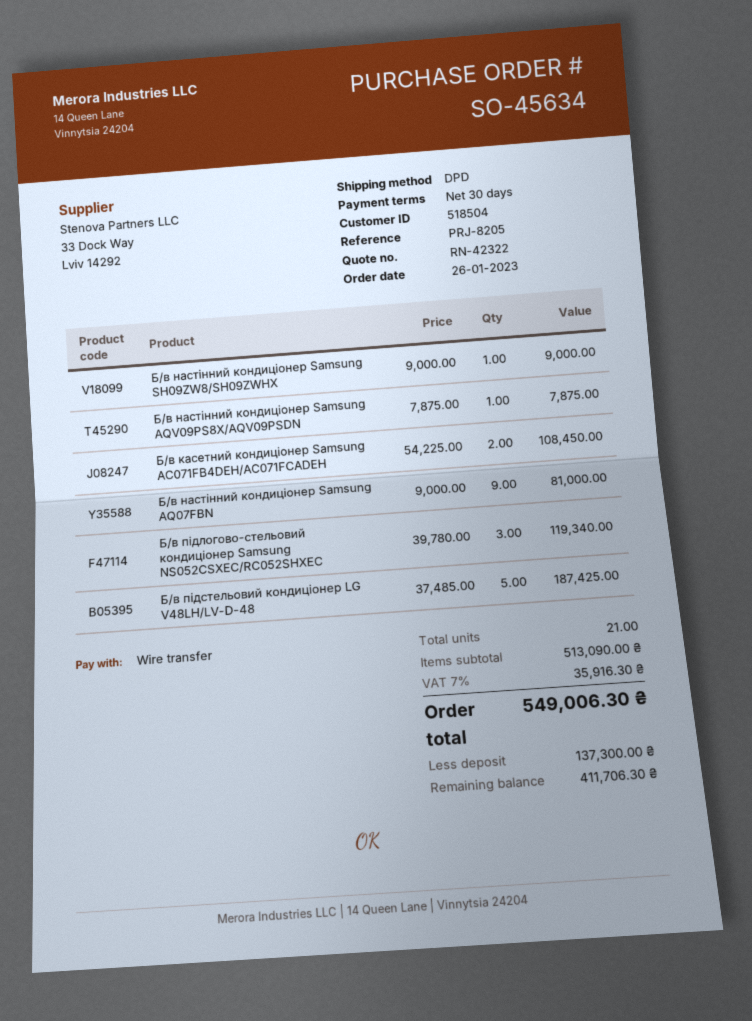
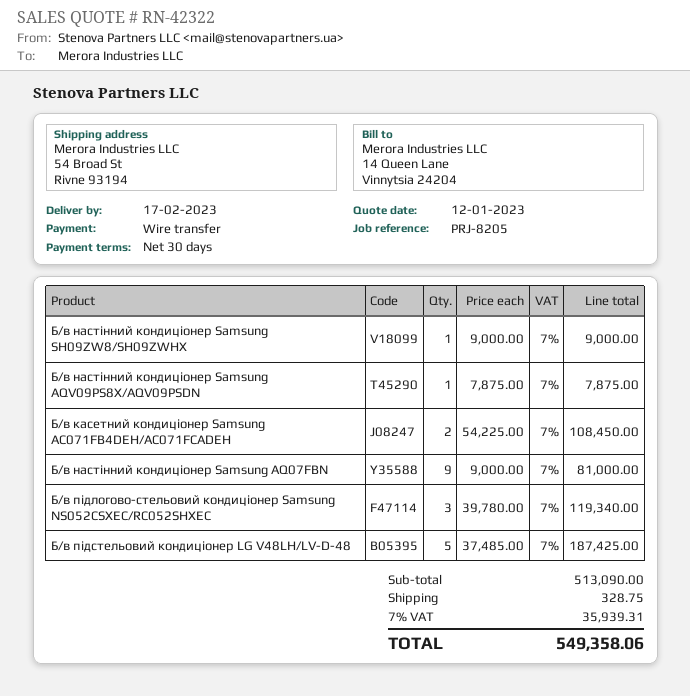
shipping: none -> 328.75
tax: 7% = 35916.30 -> 7% = 35939.31
total: 549006.30 -> 549358.06

